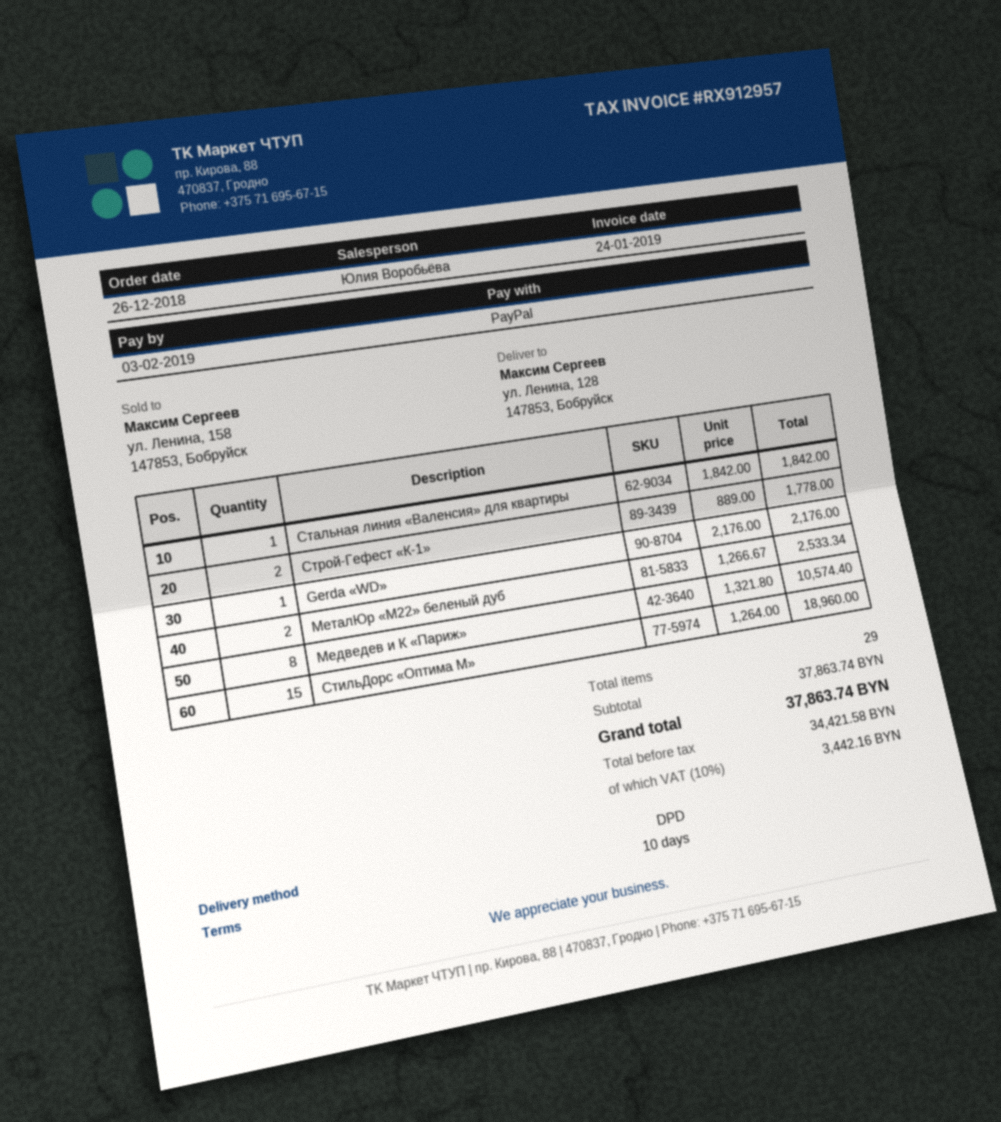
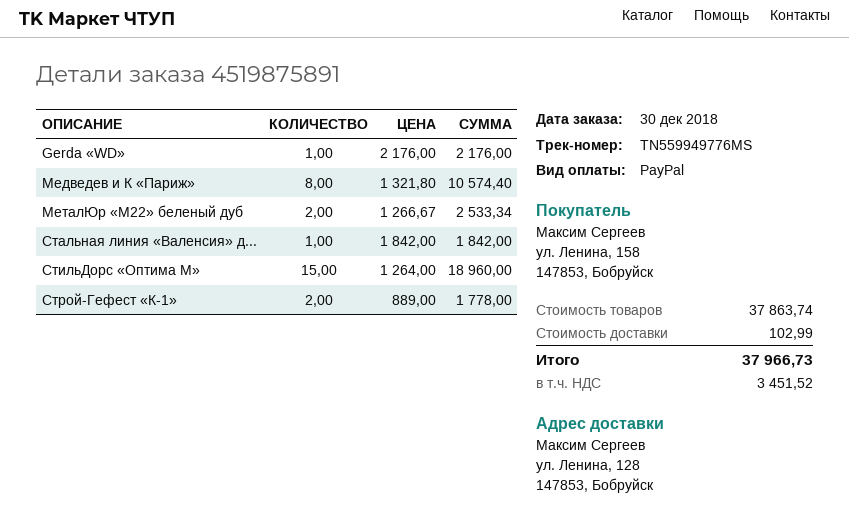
order date: 2018-12-26 -> 2018-12-30
shipping: none -> 102.99
tax: 3442.16 -> 3451.52
total: 37863.74 -> 37966.73

